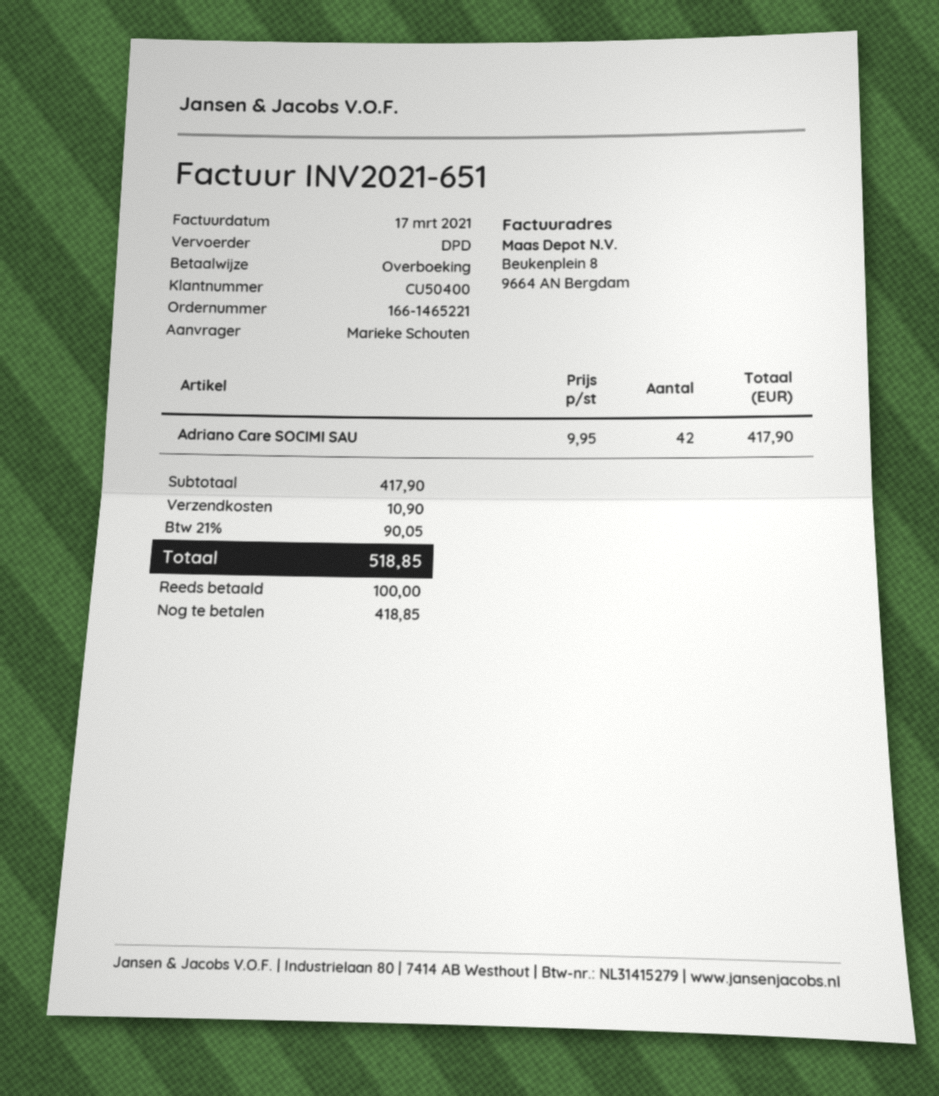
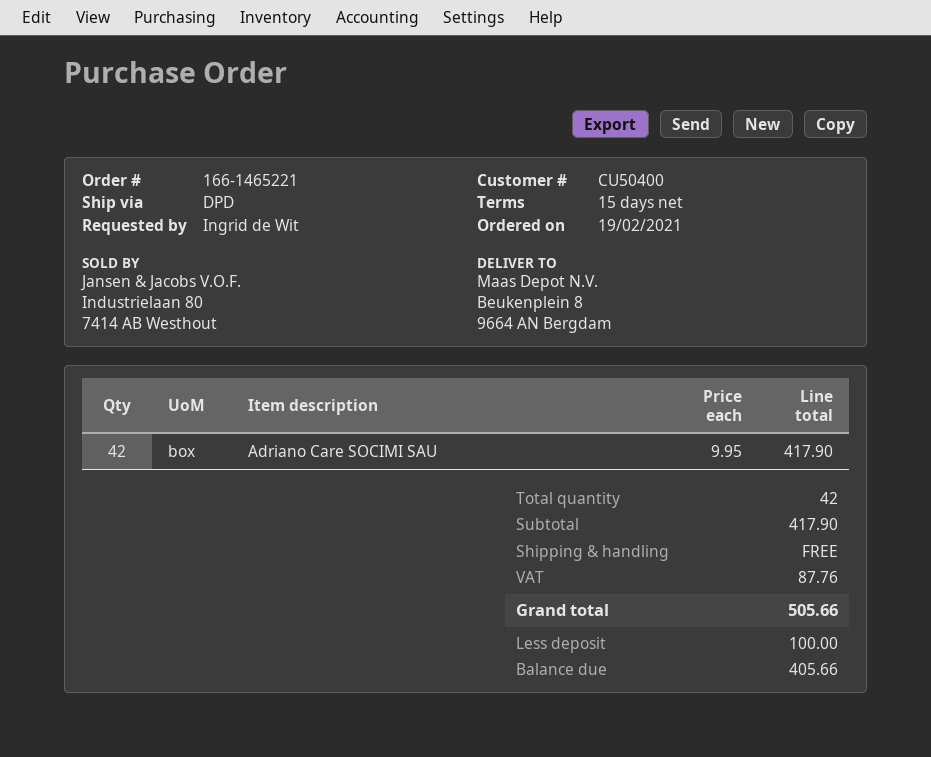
ordered by: Marieke Schouten -> Ingrid de Wit
shipping: 10.90 -> 0.00
tax: 90.05 -> 87.76
total: 518.85 -> 505.66
balance: 418.85 -> 405.66

